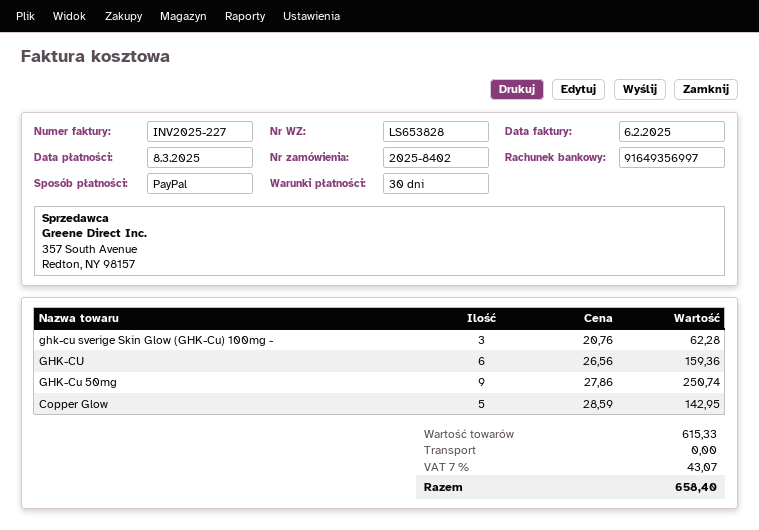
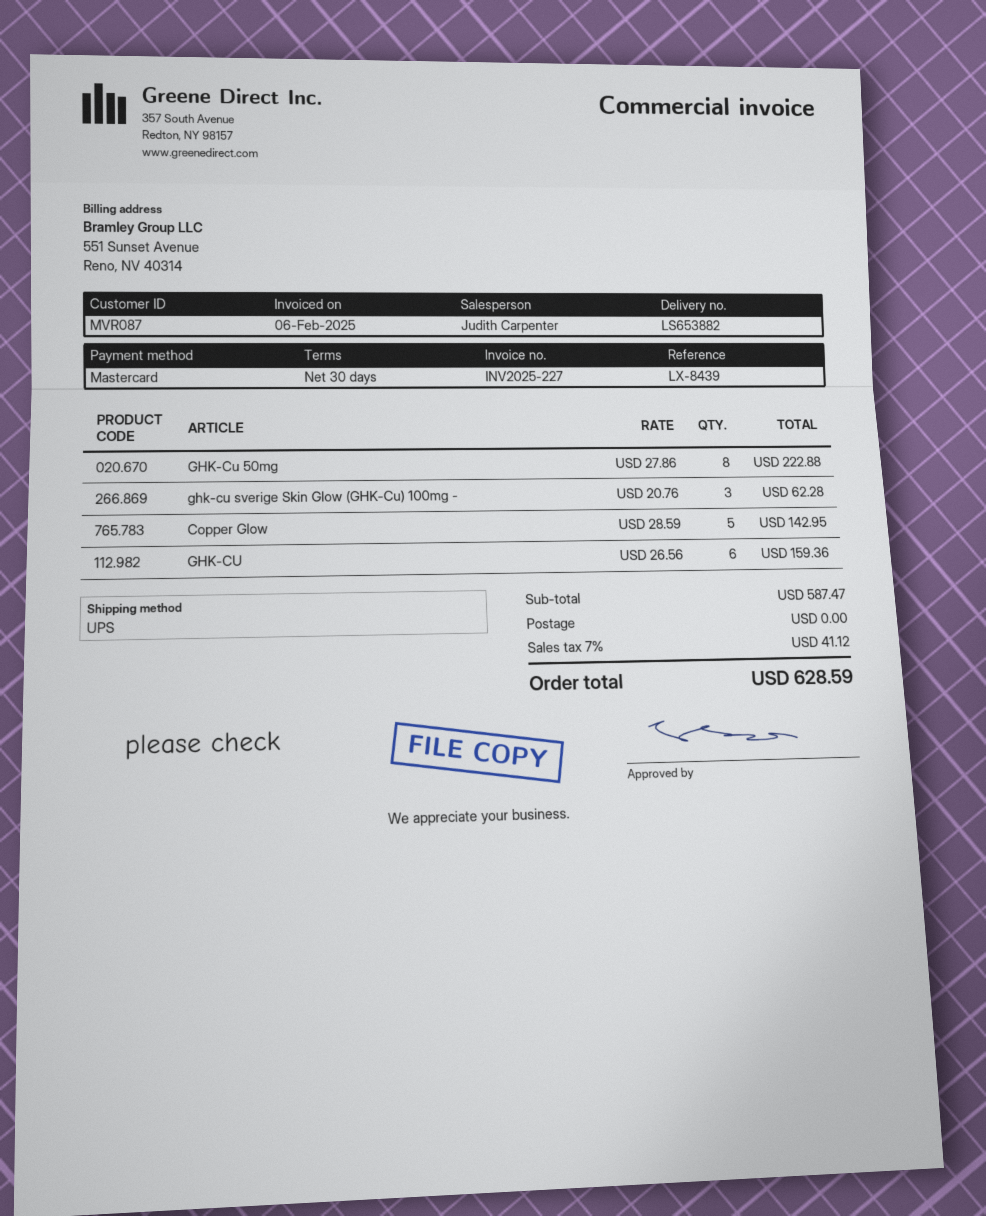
delivery note number: LS653828 -> LS653882
payment method: PayPal -> Mastercard
GHK-Cu 50mg: 9 x 27.86 = 250.74 -> 8 x 27.86 = 222.88
subtotal: 615.33 -> 587.47
tax: 7% = 43.07 -> 7% = 41.12
total: 658.40 -> 628.59

